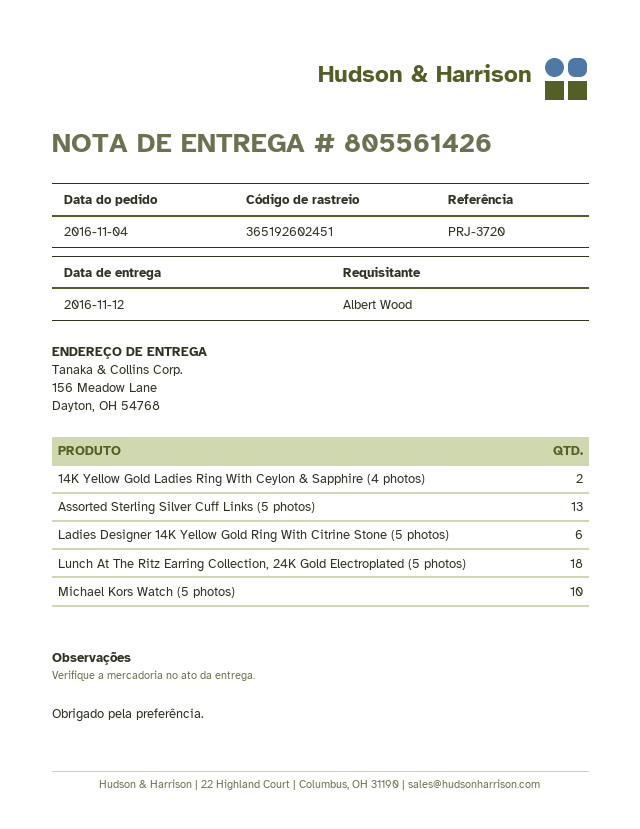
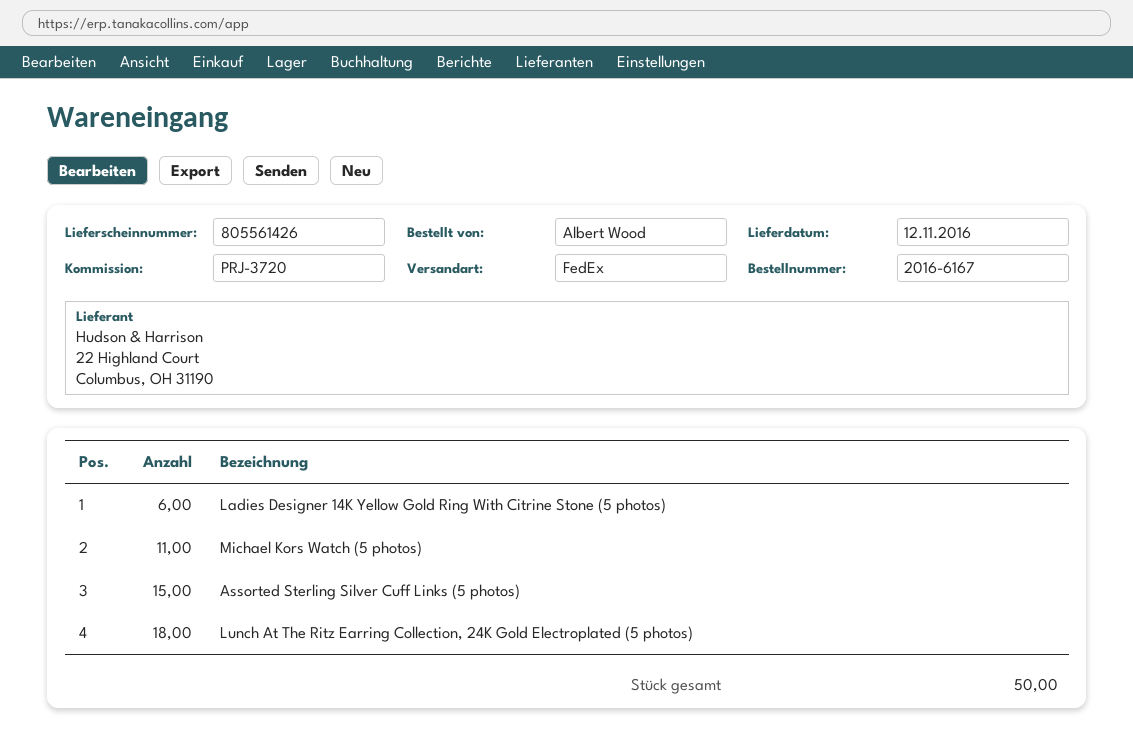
14K Yellow Gold Ladies Ring With Ceylon & Sapphire (4 photos): 2 -> none
Assorted Sterling Silver Cuff Links (5 photos): 13 -> 15
Michael Kors Watch (5 photos): 10 -> 11

